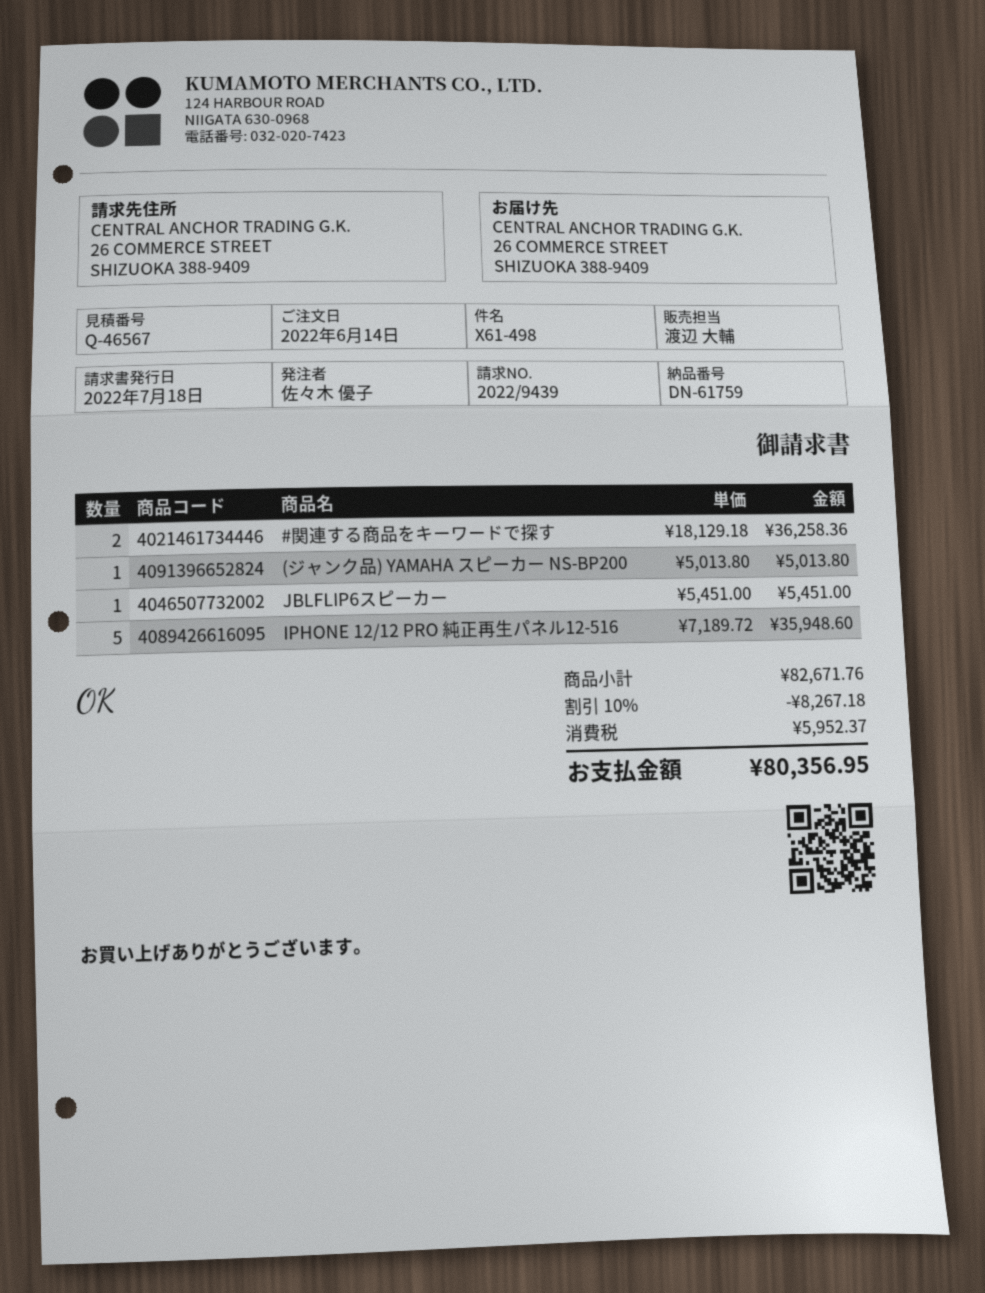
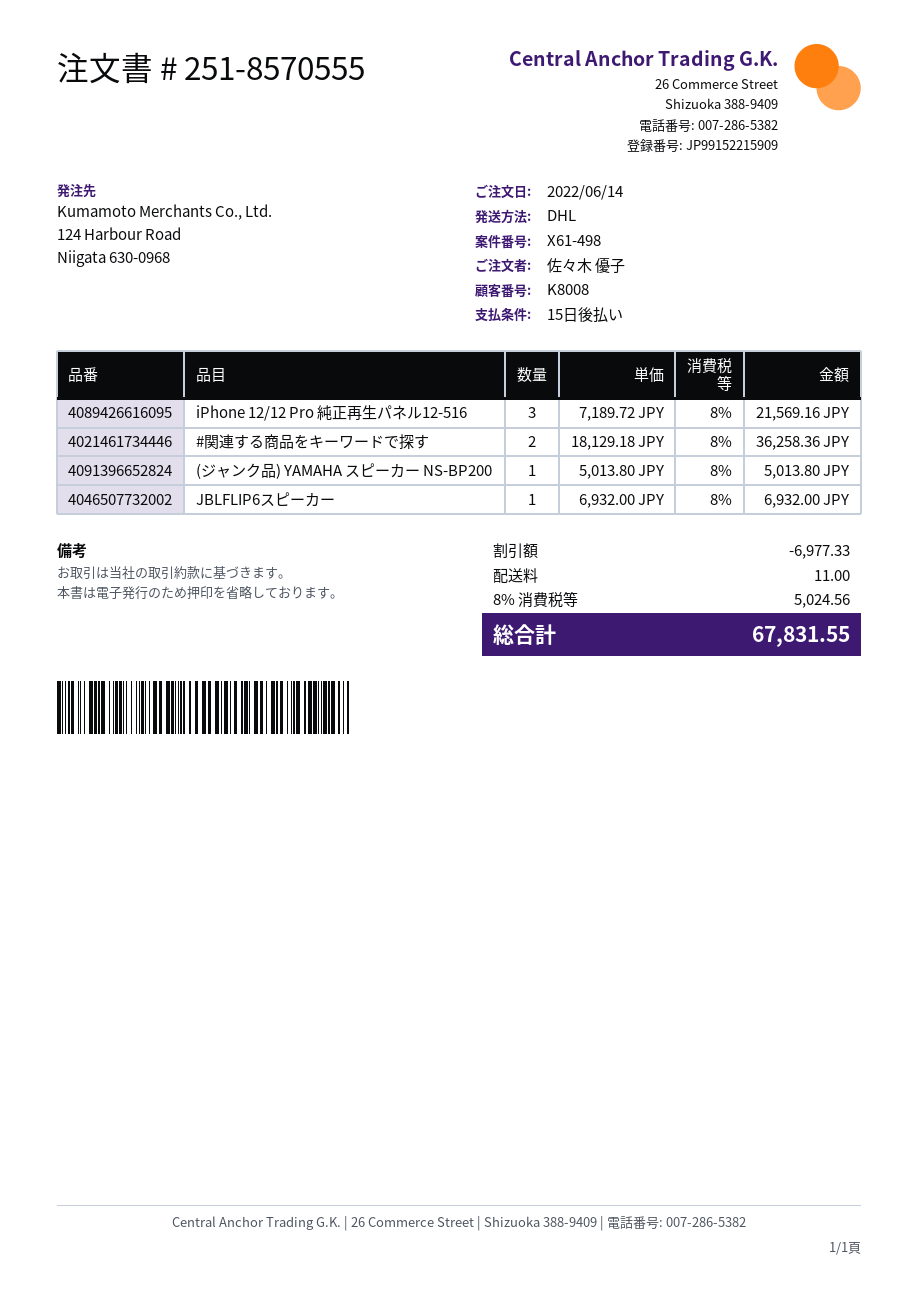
JBLFLIP6スピーカー: 1 x 5451.00 = 5451.00 -> 1 x 6932.00 = 6932.00
IPHONE 12/12 PRO 純正再生パネル12-516: 5 x 7189.72 = 35948.60 -> 3 x 7189.72 = 21569.16
discount: 8267.18 -> 6977.33
shipping: none -> 11.00
tax: 5952.37 -> 5024.56
total: 80356.95 -> 67831.55

